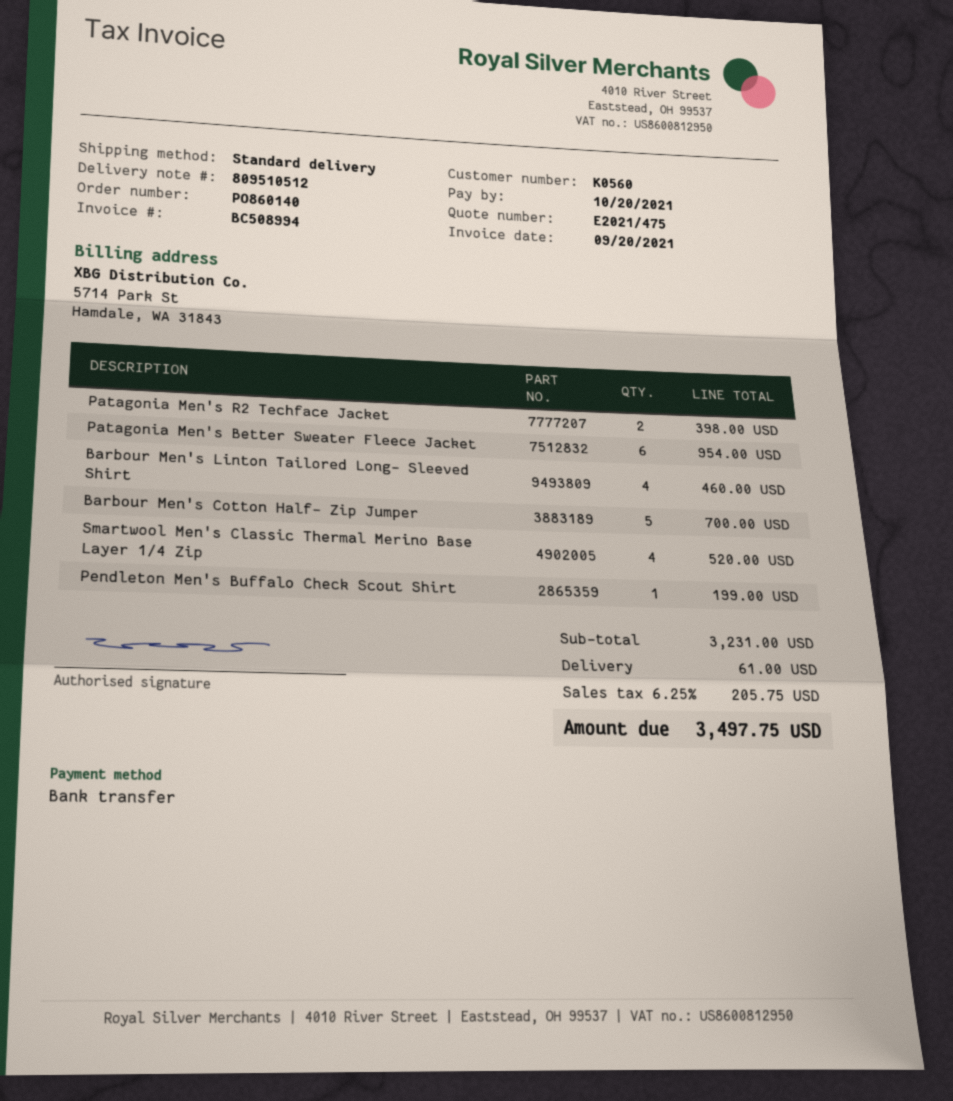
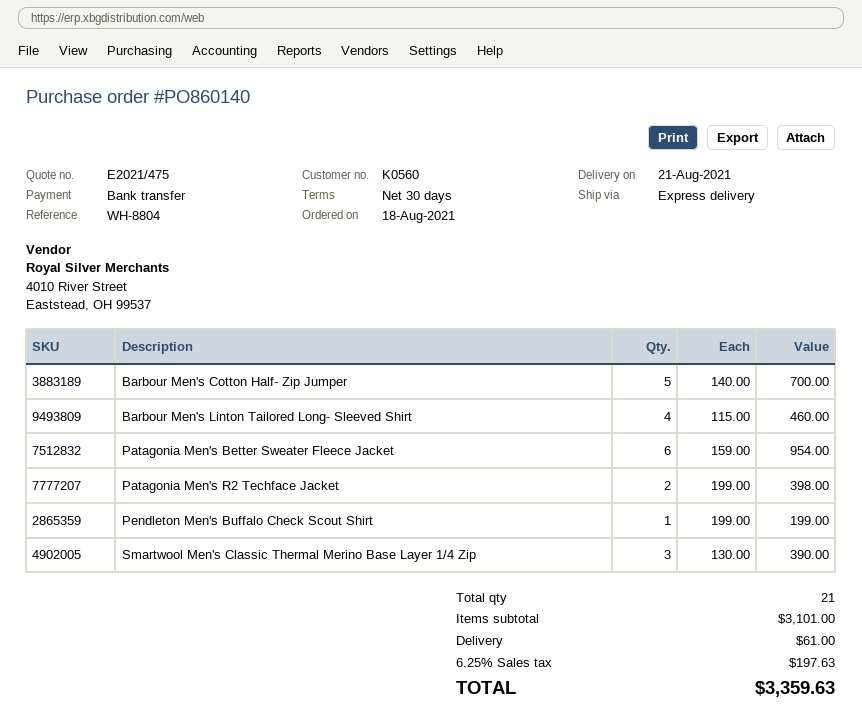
shipping method: standard -> express
Smartwool Men's Classic Thermal Merino Base Layer 1/4 Zip: 4 for 520.00 -> 3 for 390.00
subtotal: 3231.00 -> 3101.00
tax: 6.25% = 205.75 -> 6.25% = 197.63
total: 3497.75 -> 3359.63

